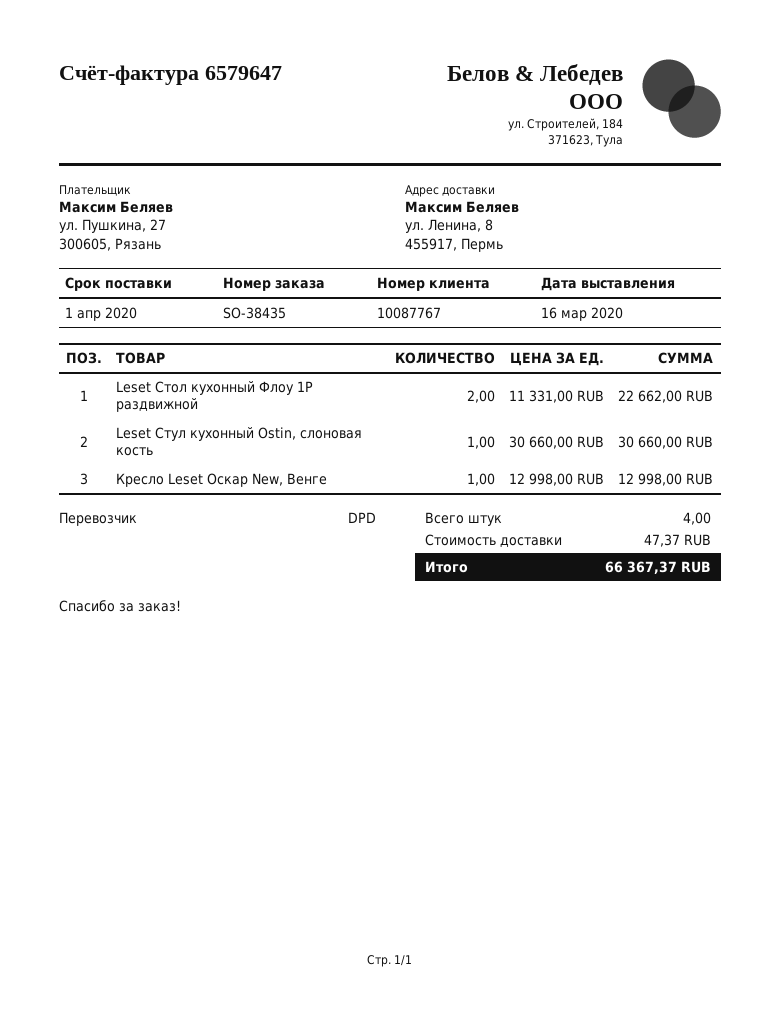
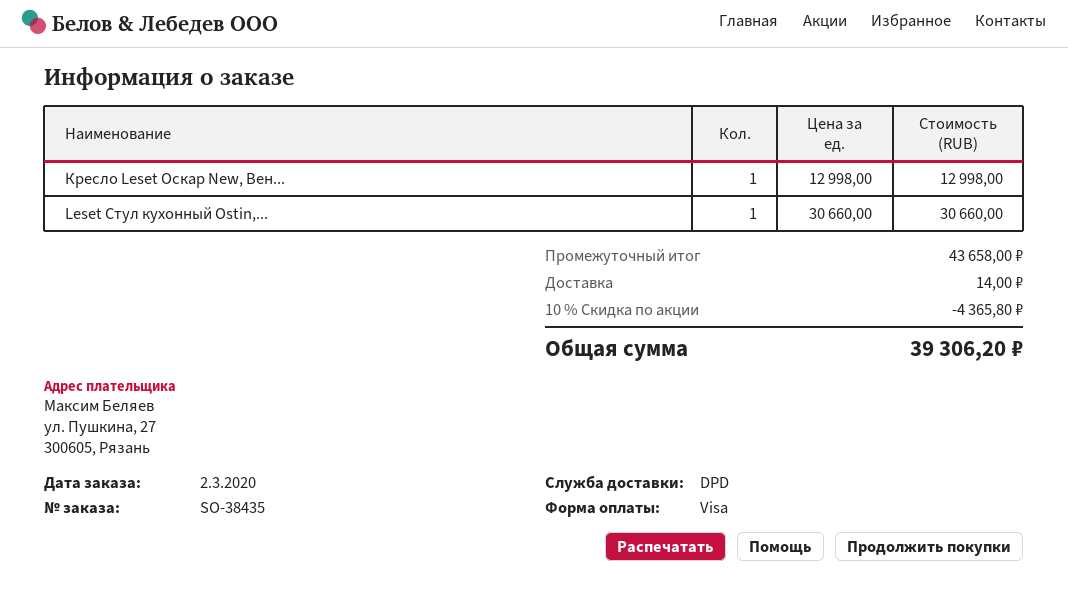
Leset Стол кухонный Флоу 1Р раздвижной: 2 x 11331.00 = 22662.00 -> none
discount: none -> 10% = 4365.80
shipping: 47.37 -> 14.00
total: 66367.37 -> 39306.20

